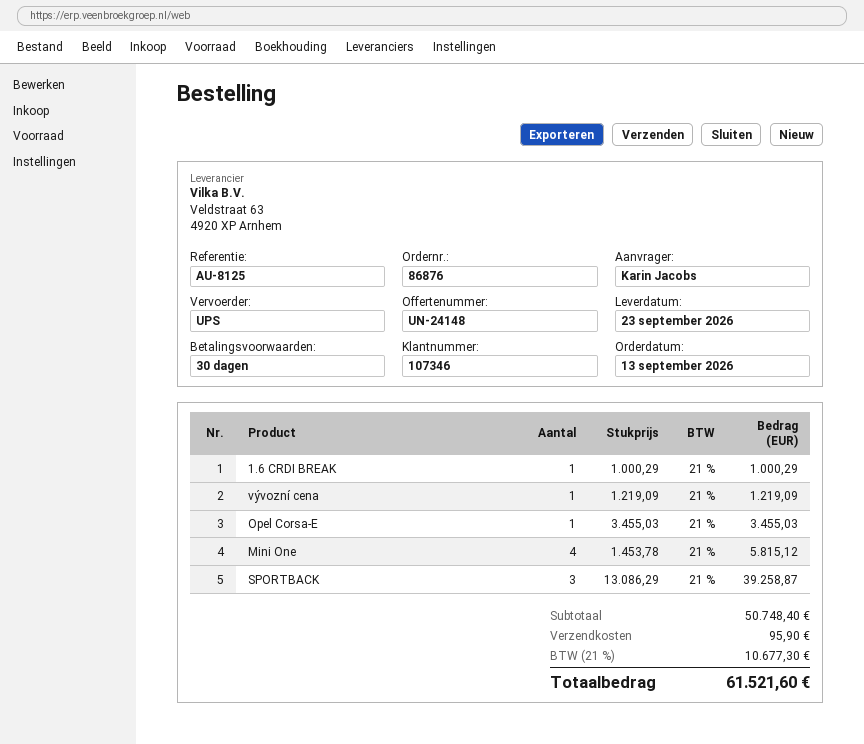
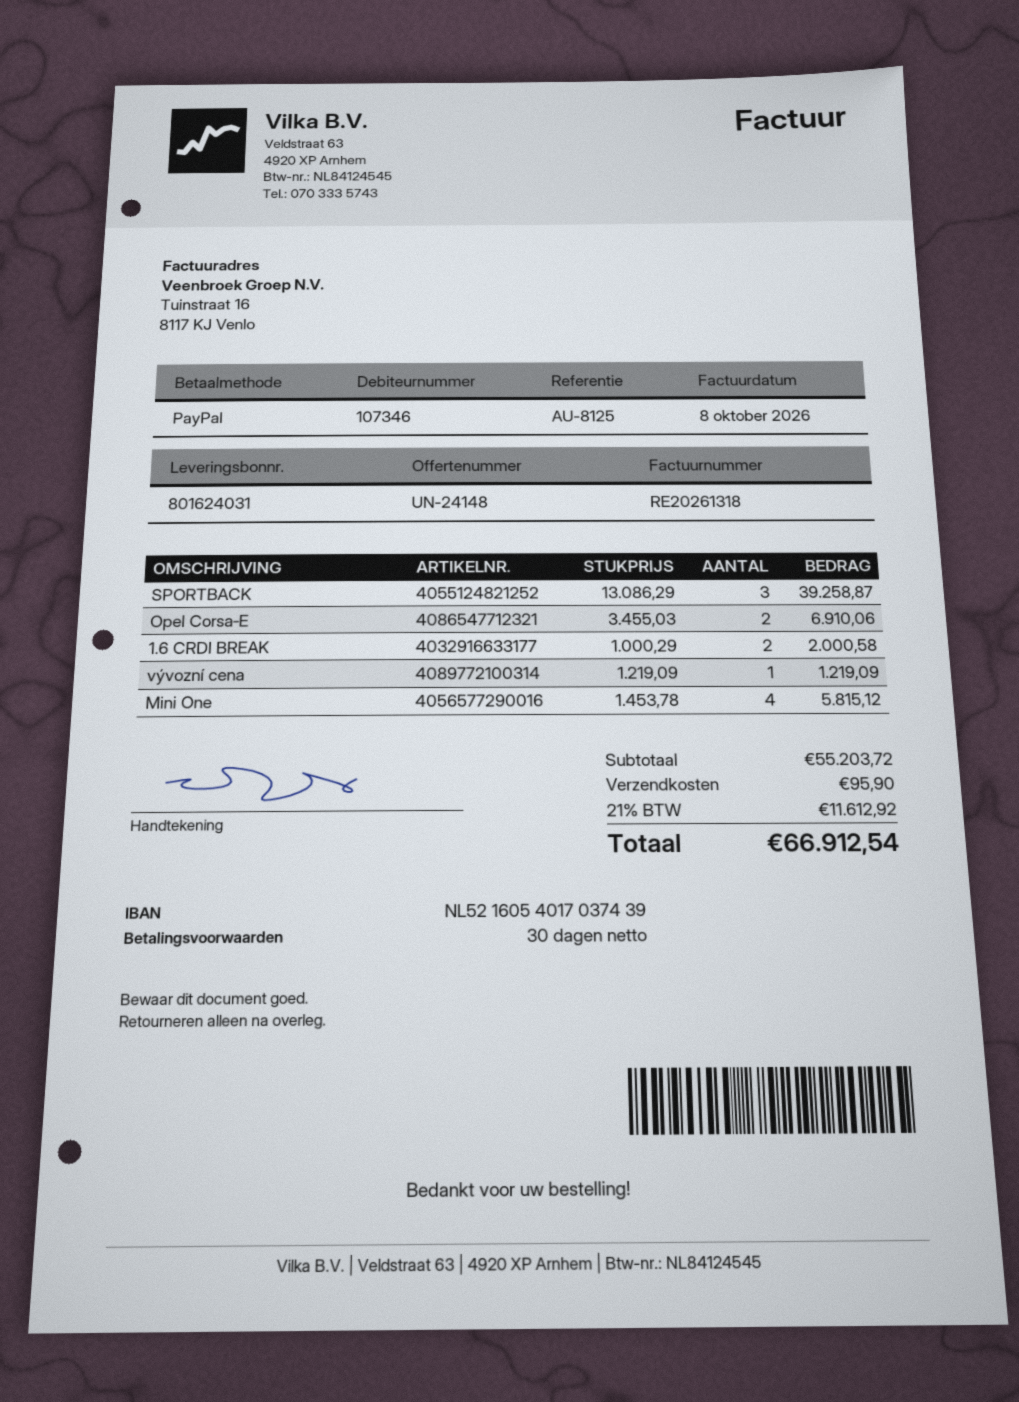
1.6 CRDI BREAK: 1 x 1000.29 = 1000.29 -> 2 x 1000.29 = 2000.58
Opel Corsa‑E: 1 x 3455.03 = 3455.03 -> 2 x 3455.03 = 6910.06
subtotal: 50748.40 -> 55203.72
tax: 21% = 10677.30 -> 21% = 11612.92
total: 61521.60 -> 66912.54

